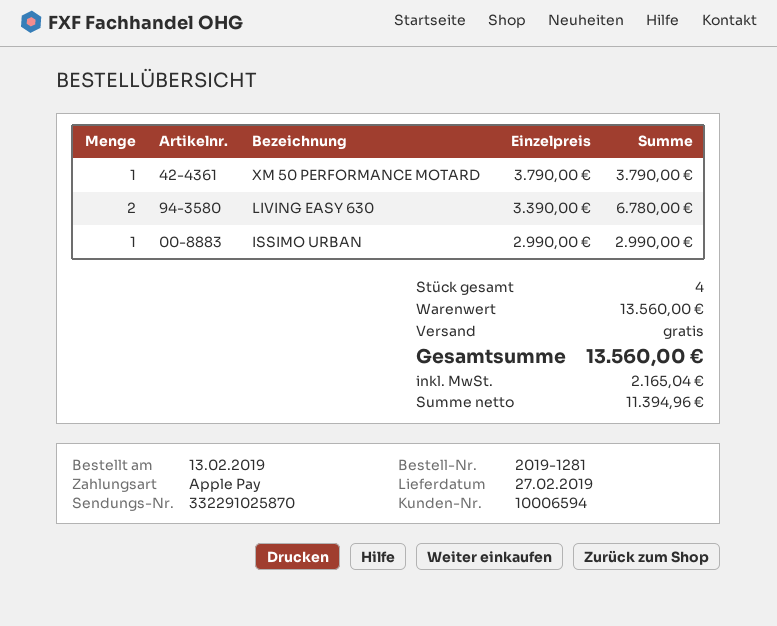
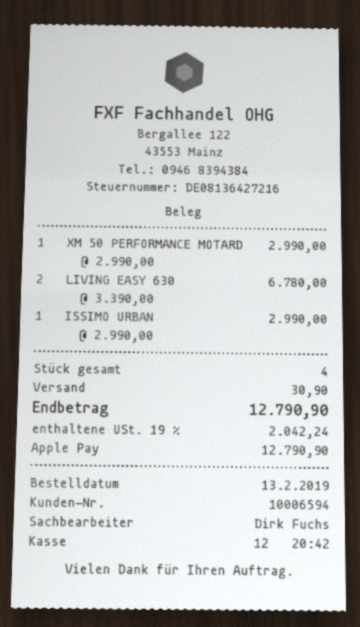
XM 50 PERFORMANCE MOTARD: 1 x 3790.00 = 3790.00 -> 1 x 2990.00 = 2990.00
shipping: 0.00 -> 30.90
tax: 2165.04 -> 2042.24
total: 13560.00 -> 12790.90

